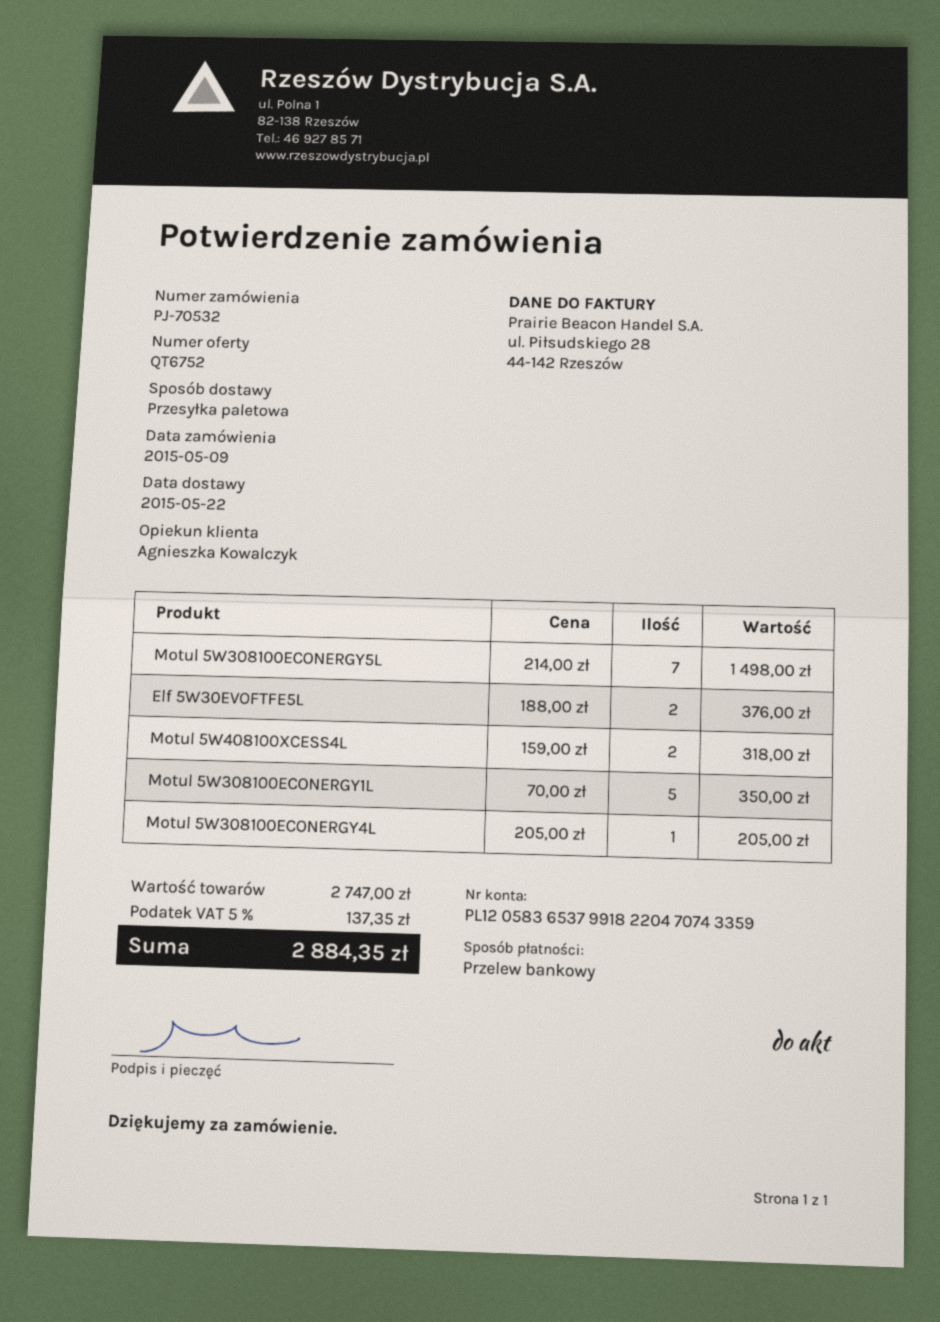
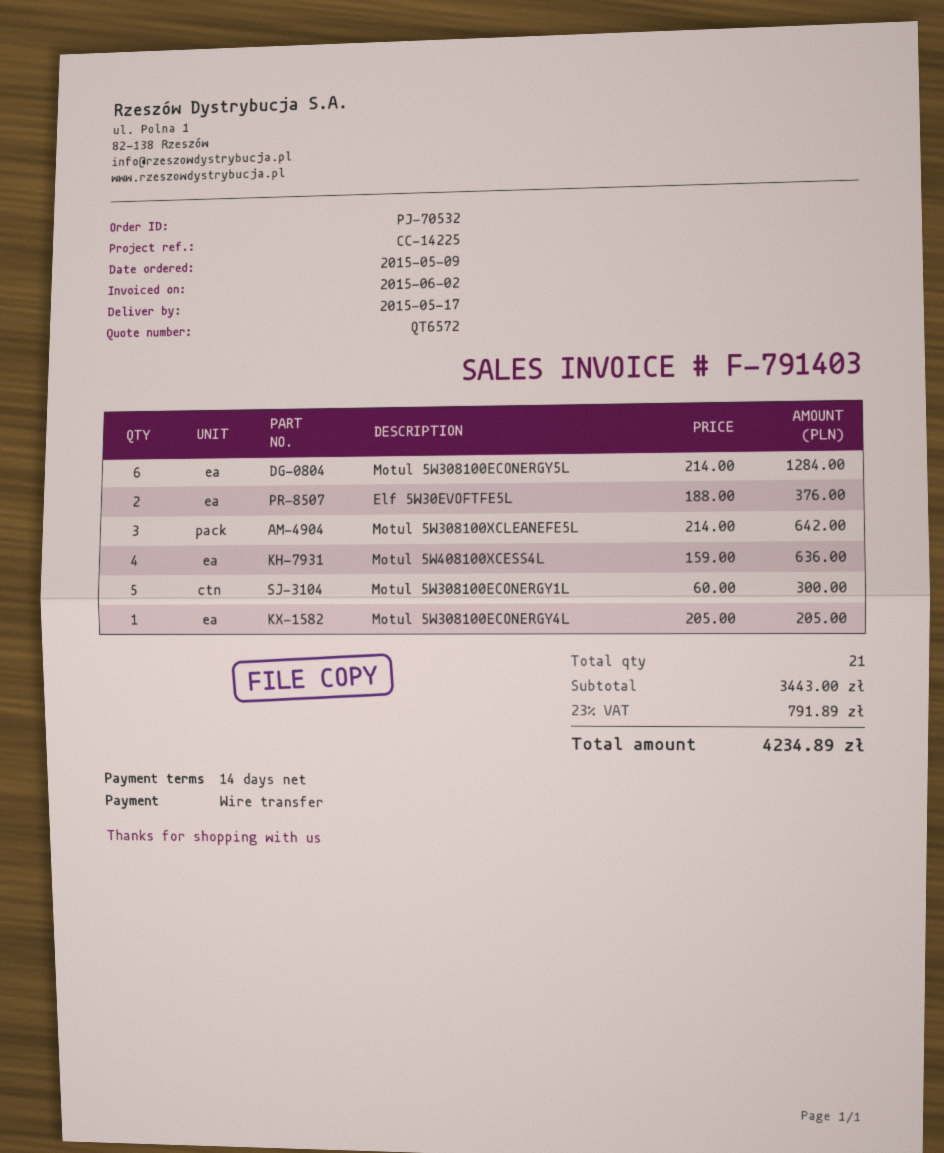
quote number: QT6752 -> QT6572
delivery date: 2015-05-22 -> 2015-05-17
Motul 5W308100ECONERGY5L: 7 x 214.00 = 1498.00 -> 6 x 214.00 = 1284.00
Motul 5W408100XCESS4L: 2 x 159.00 = 318.00 -> 4 x 159.00 = 636.00
Motul 5W308100ECONERGY1L: 5 x 70.00 = 350.00 -> 5 x 60.00 = 300.00
Motul 5W308100XCLEANEFE5L: none -> 3 x 214.00 = 642.00
subtotal: 2747.00 -> 3443.00
tax: 5% = 137.35 -> 23% = 791.89
total: 2884.35 -> 4234.89

